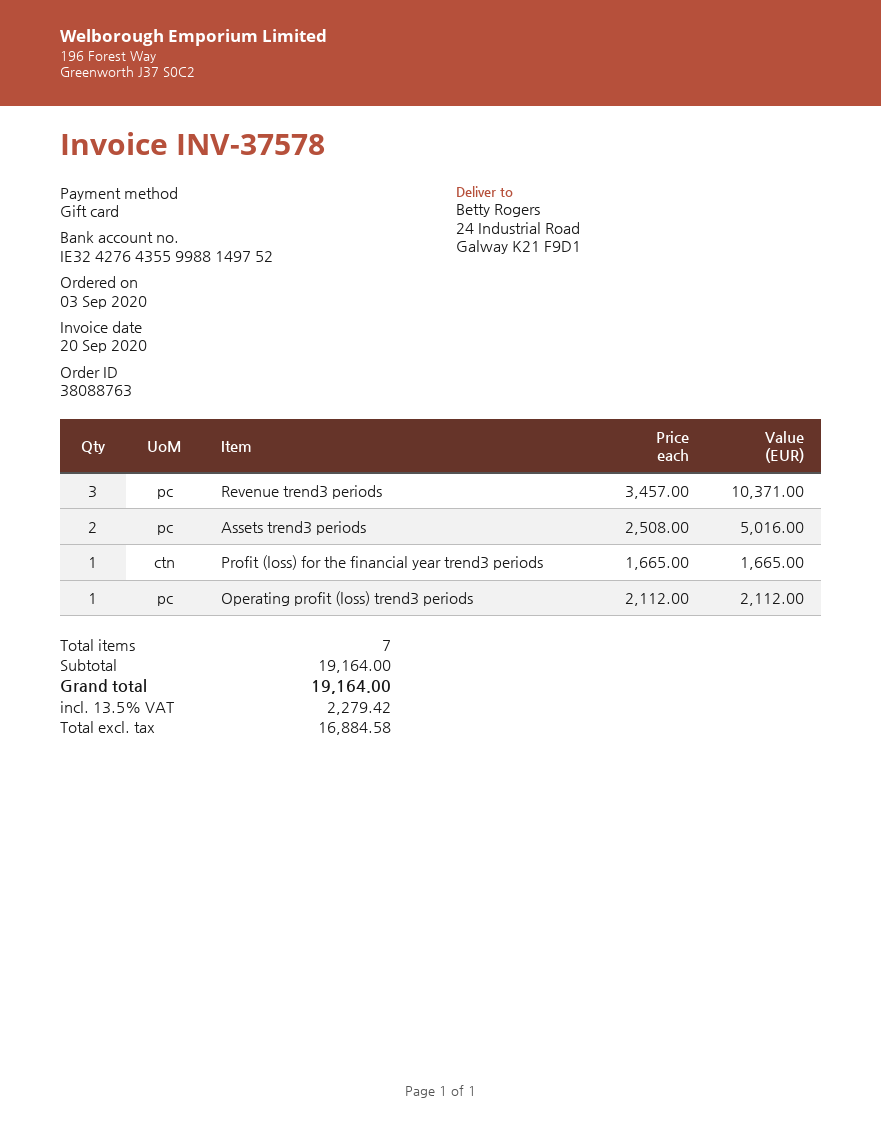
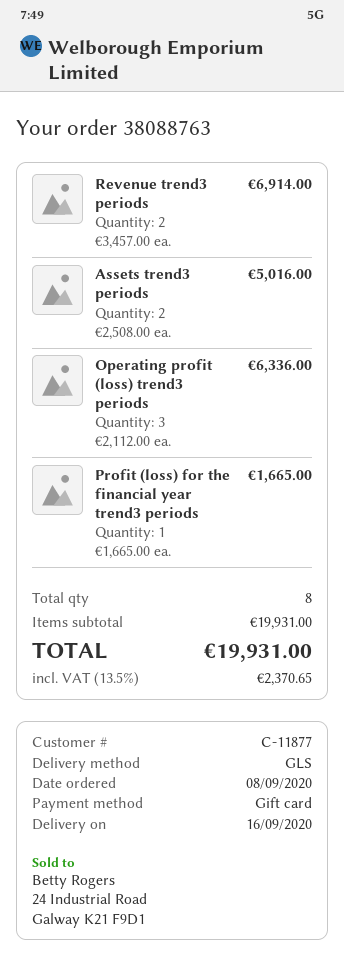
order date: 2020-09-03 -> 2020-09-08
Revenue trend3 periods: 3 x 3457.00 = 10371.00 -> 2 x 3457.00 = 6914.00
Operating profit (loss) trend3 periods: 1 x 2112.00 = 2112.00 -> 3 x 2112.00 = 6336.00
total quantity: 7 -> 8
subtotal: 19164.00 -> 19931.00
tax: 13.5% = 2279.42 -> 13.5% = 2370.65
total: 19164.00 -> 19931.00

